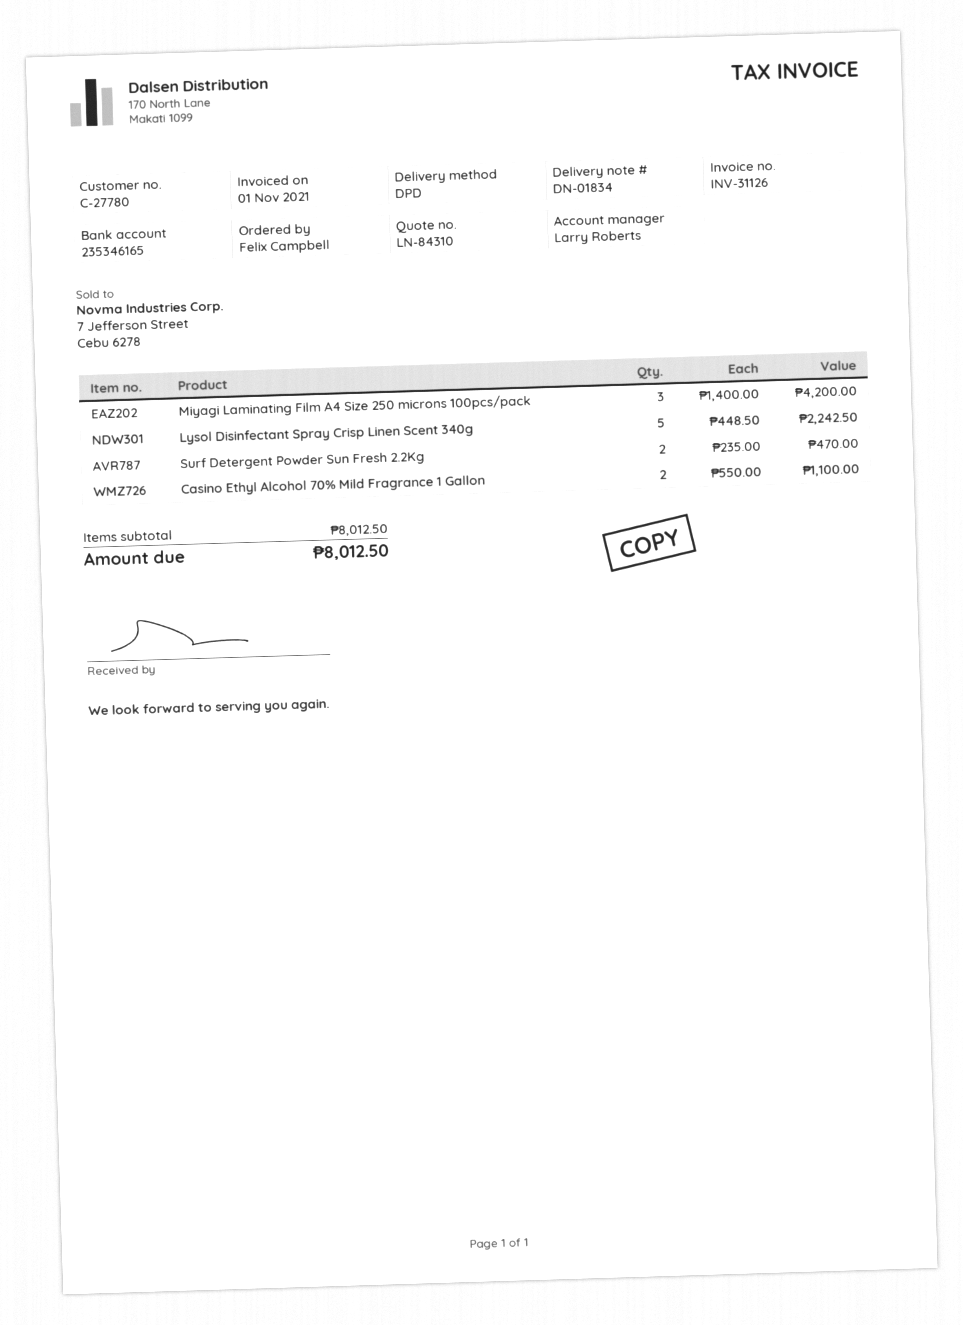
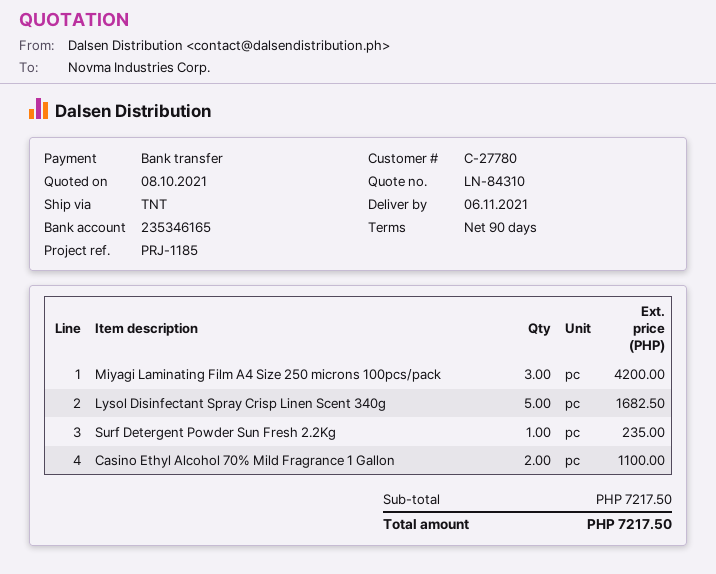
shipping method: DPD -> TNT
Lysol Disinfectant Spray Crisp Linen Scent 340g: 5 for 2242.50 -> 5 for 1682.50
Surf Detergent Powder Sun Fresh 2.2Kg: 2 for 470.00 -> 1 for 235.00
subtotal: 8012.50 -> 7217.50
total: 8012.50 -> 7217.50

